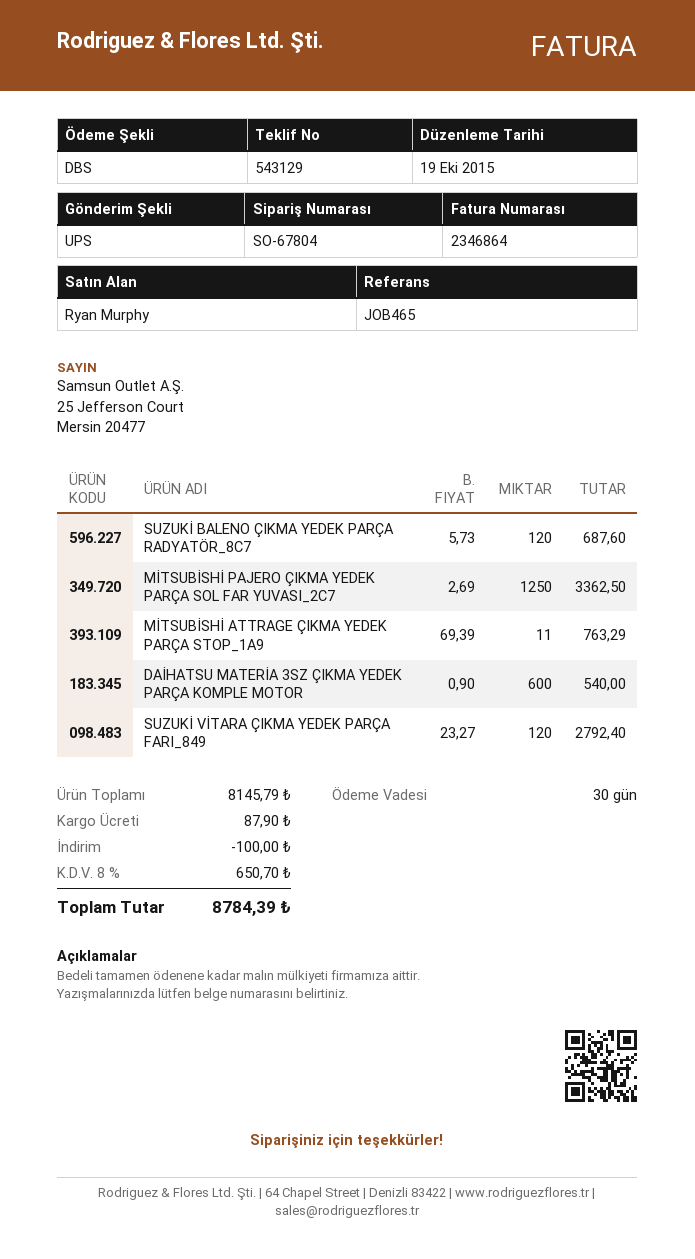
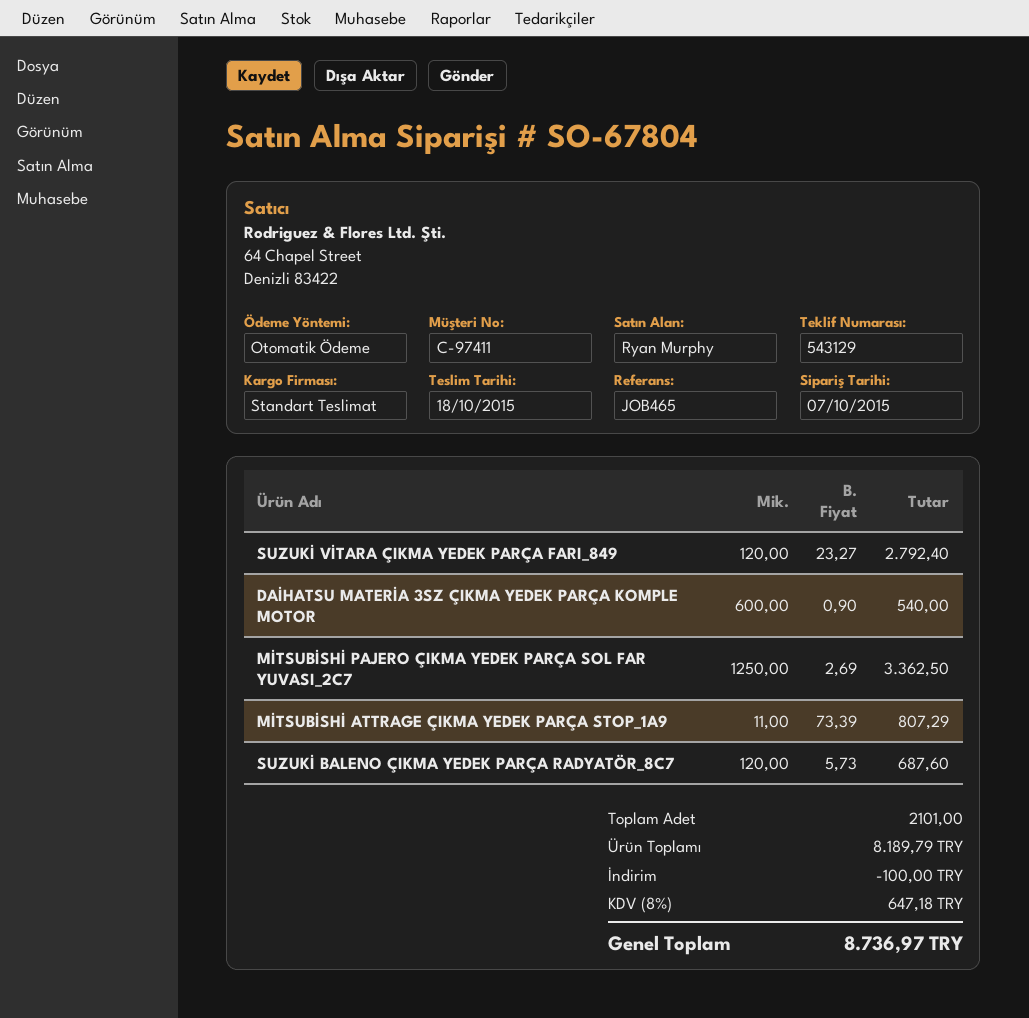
shipping method: UPS -> standard
MİTSUBİSHİ ATTRAGE ÇIKMA YEDEK PARÇA STOP_1A9: 11 x 69.39 = 763.29 -> 11 x 73.39 = 807.29
subtotal: 8145.79 -> 8189.79
shipping: 87.90 -> none
tax: 8% = 650.70 -> 8% = 647.18
total: 8784.39 -> 8736.97

